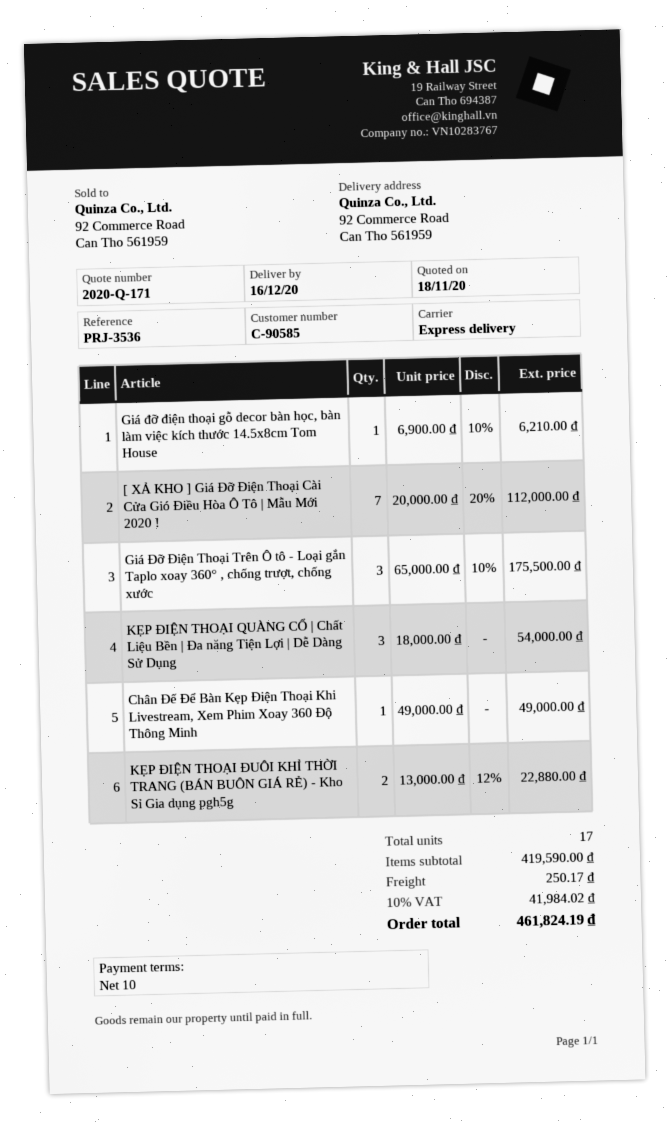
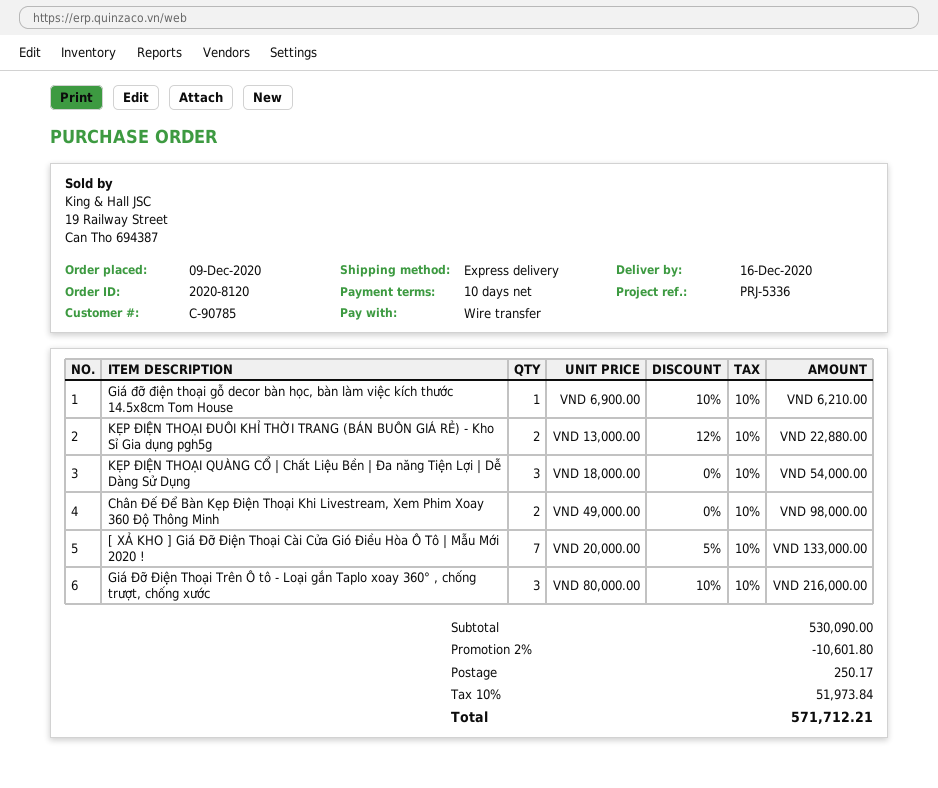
customer number: C-90585 -> C-90785
reference: PRJ-3536 -> PRJ-5336
[ XẢ KHO ] Giá Đỡ Điện Thoại Cài Cửa Gió Điều Hòa Ô Tô | Mẫu Mới 2020 !: 7 x 20000.00 - 20% = 112000.00 -> 7 x 20000.00 - 5% = 133000.00
Giá Đỡ Điện Thoại Trên Ô tô - Loại gắn Taplo xoay 360° , chống trượt, chống xước: 3 x 65000.00 - 10% = 175500.00 -> 3 x 80000.00 - 10% = 216000.00
Chân Đế Để Bàn Kẹp Điện Thoại Khi Livestream, Xem Phim Xoay 360 Độ Thông Minh: 1 x 49000.00 = 49000.00 -> 2 x 49000.00 = 98000.00
subtotal: 419590.00 -> 530090.00
discount: none -> 2% = 10601.80
tax: 10% = 41984.02 -> 10% = 51973.84
total: 461824.19 -> 571712.21

